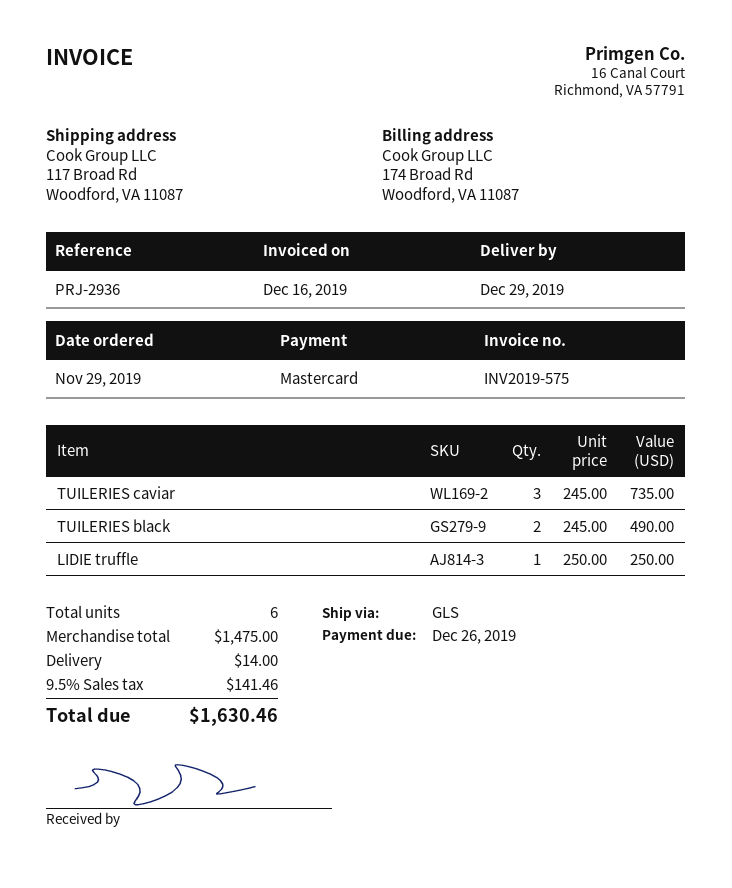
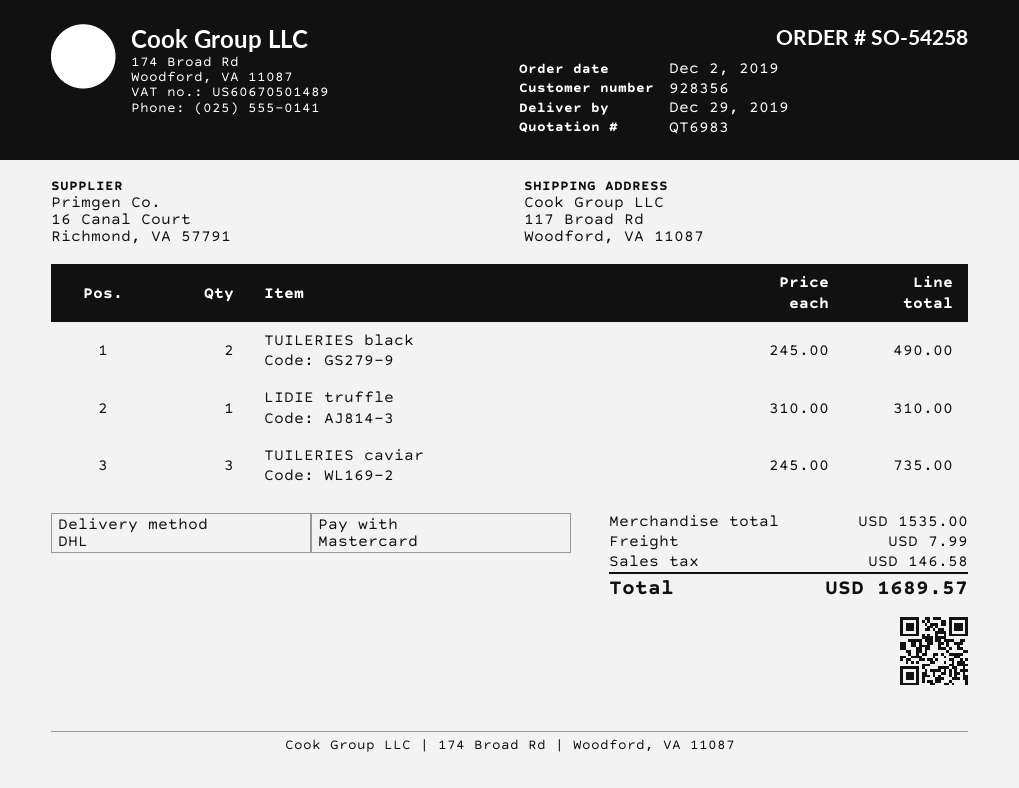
order date: 2019-11-29 -> 2019-12-02
shipping method: GLS -> DHL
LIDIE truffle: 1 x 250.00 = 250.00 -> 1 x 310.00 = 310.00
subtotal: 1475.00 -> 1535.00
shipping: 14.00 -> 7.99
tax: 141.46 -> 146.58
total: 1630.46 -> 1689.57

